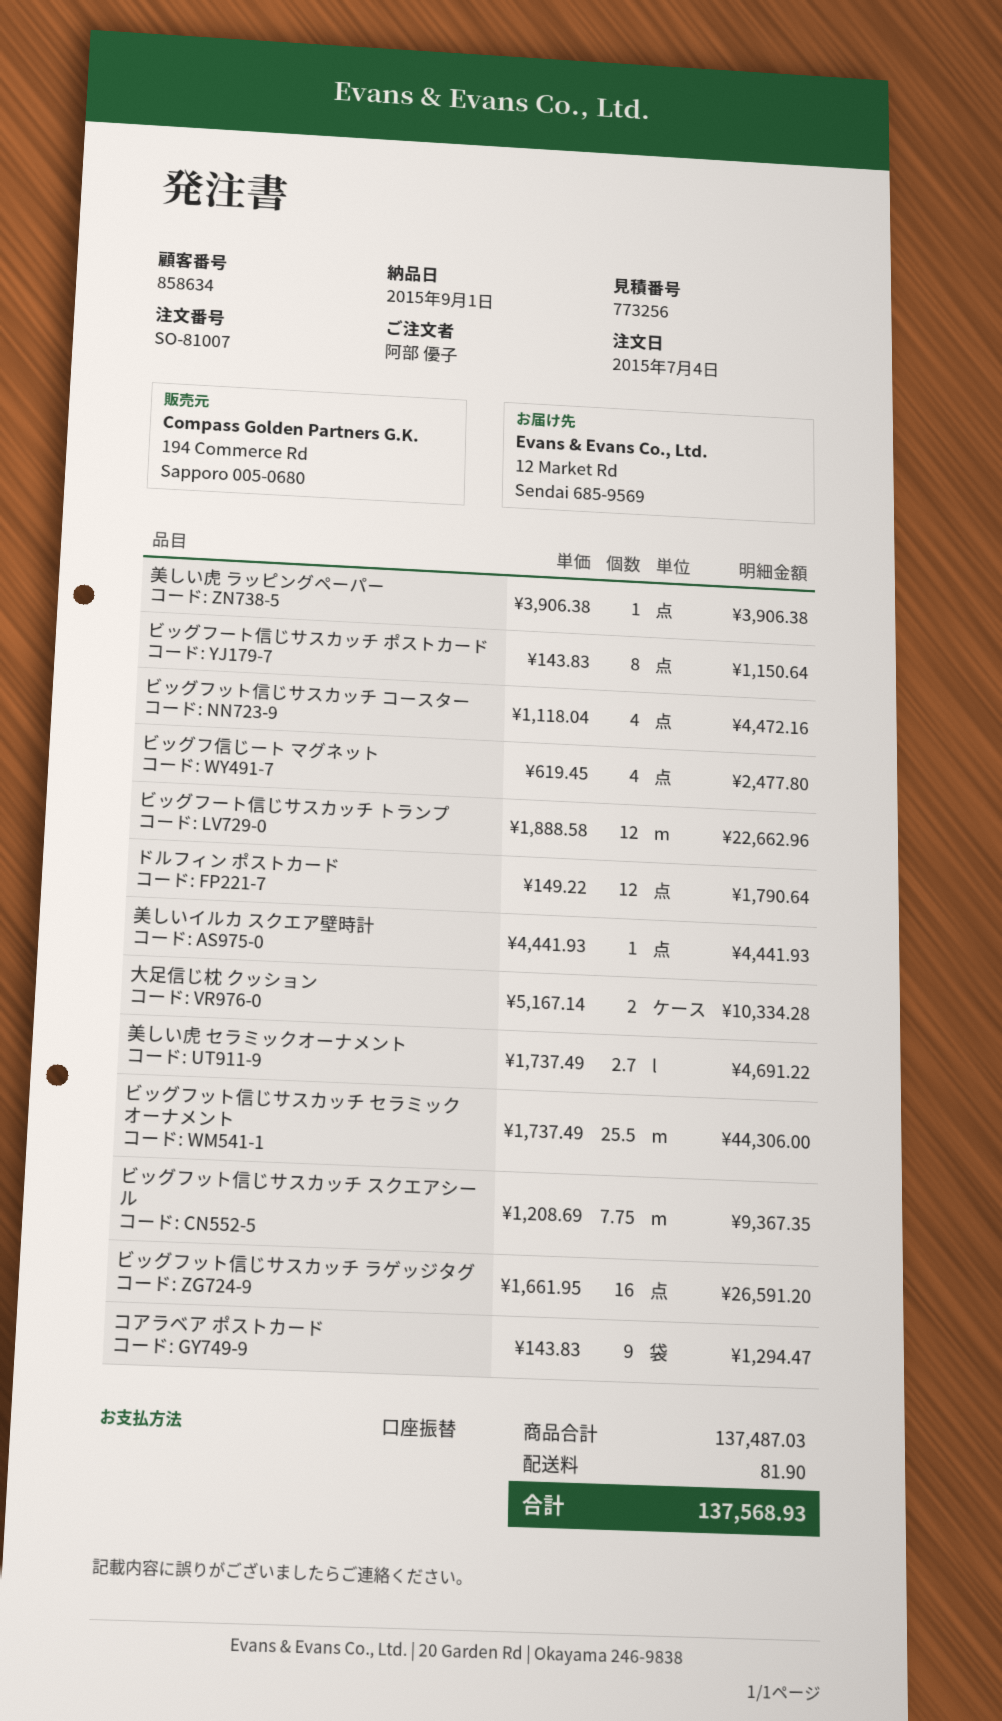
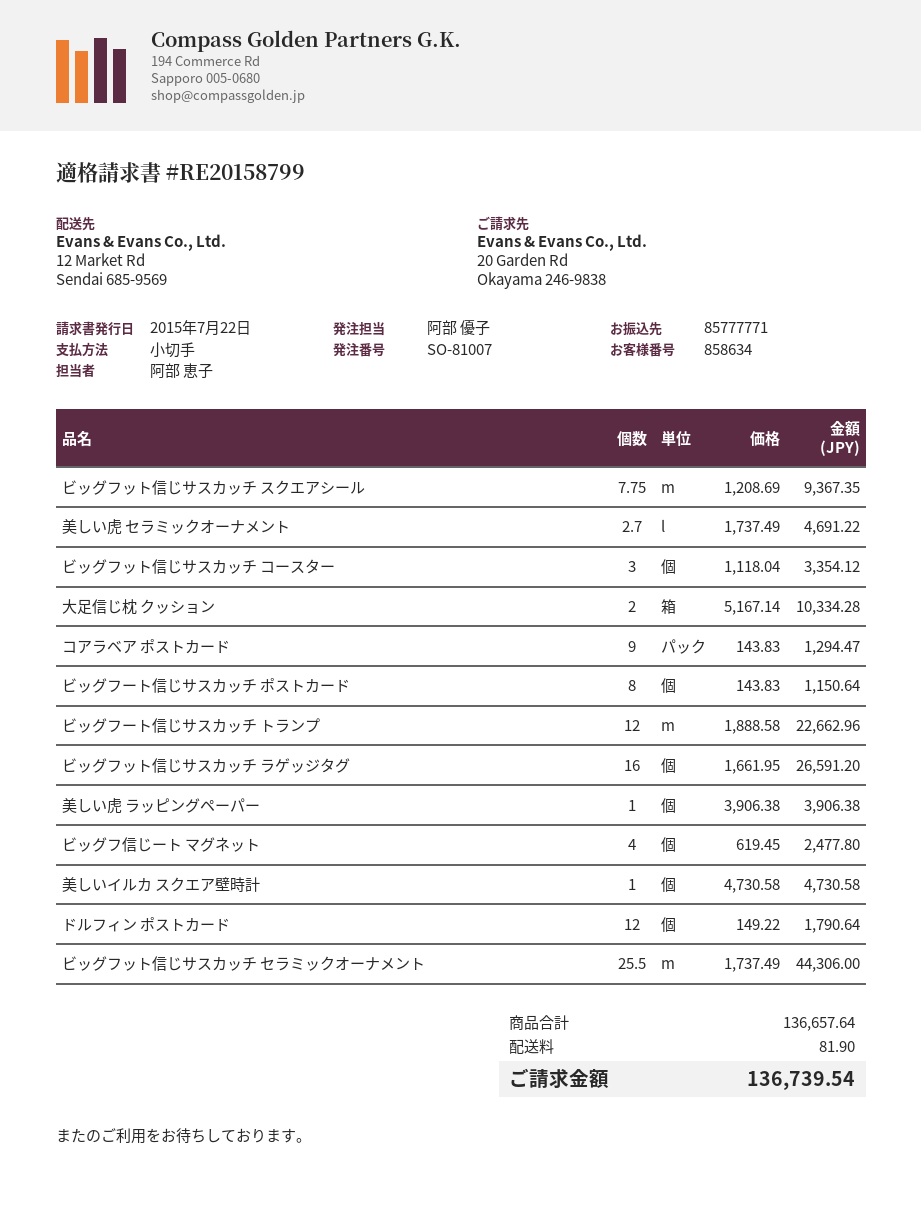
payment method: direct debit -> cheque
ビッグフット信じサスカッチ コースター: 4 x 1118.04 = 4472.16 -> 3 x 1118.04 = 3354.12
美しいイルカ スクエア壁時計: 1 x 4441.93 = 4441.93 -> 1 x 4730.58 = 4730.58
subtotal: 137487.03 -> 136657.64
total: 137568.93 -> 136739.54

